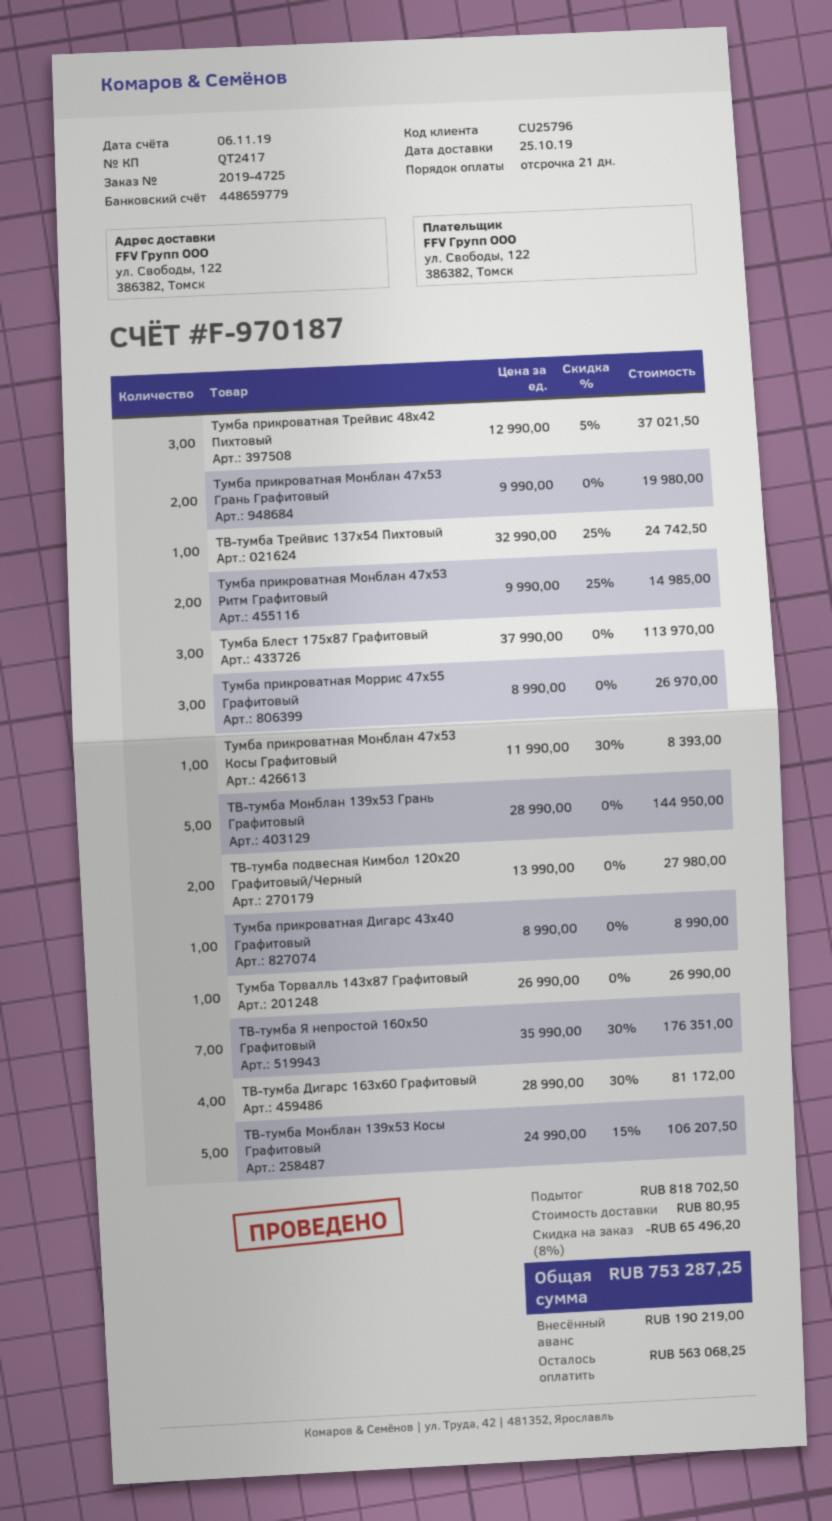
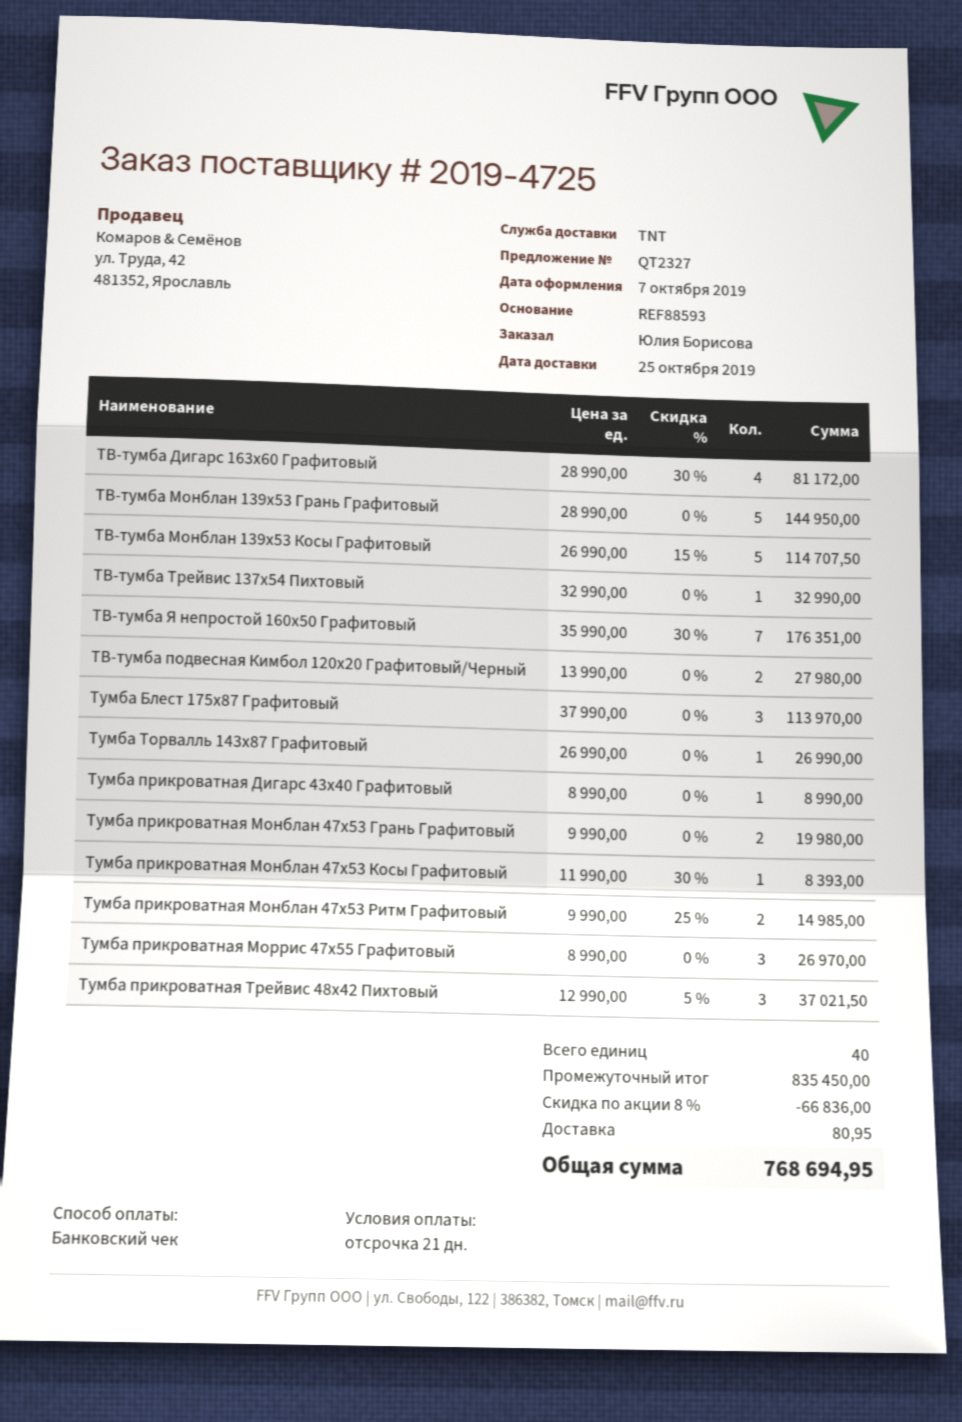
quote number: QT2417 -> QT2327
ТВ-тумба Трейвис 137x54 Пихтовый: 1 x 32990.00 - 25% = 24742.50 -> 1 x 32990.00 = 32990.00
ТВ-тумба Монблан 139x53 Косы Графитовый: 5 x 24990.00 - 15% = 106207.50 -> 5 x 26990.00 - 15% = 114707.50
subtotal: 818702.50 -> 835450.00
discount: 8% = 65496.20 -> 8% = 66836.00
total: 753287.25 -> 768694.95

